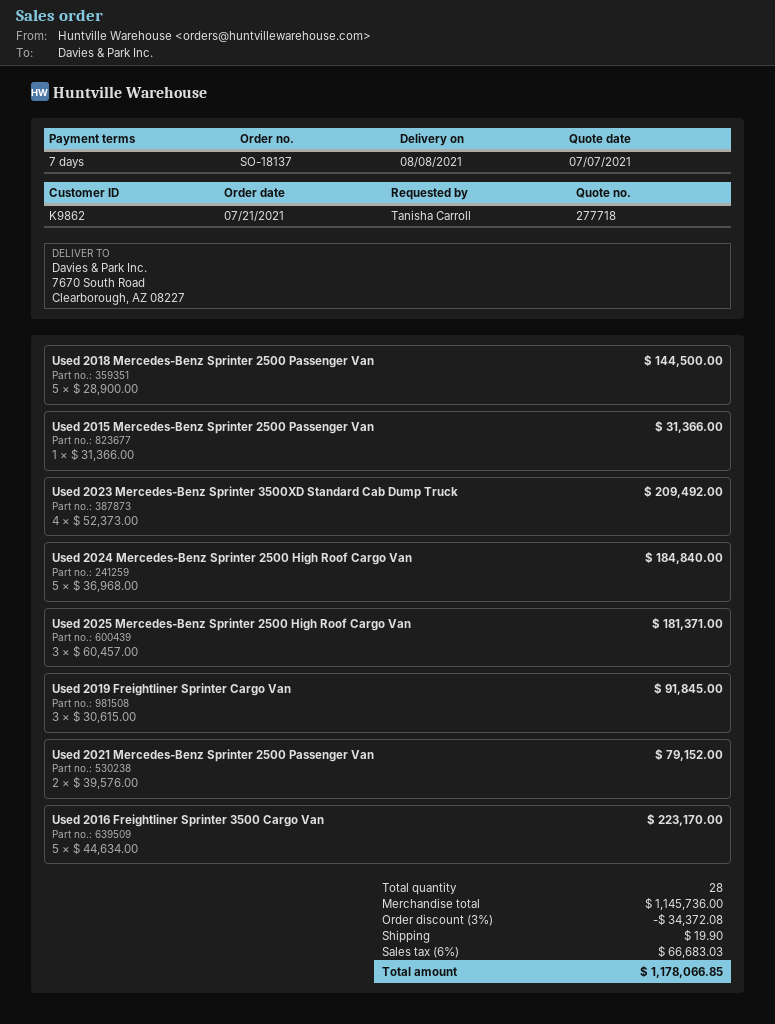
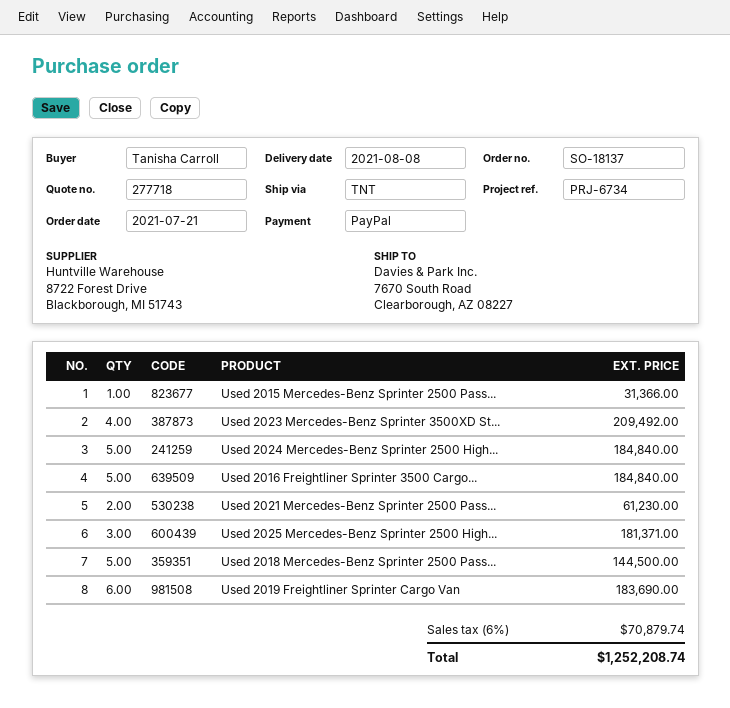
Used 2019 Freightliner Sprinter Cargo Van: 3 for 91845.00 -> 6 for 183690.00
Used 2021 Mercedes-Benz Sprinter 2500 Passenger Van: 2 for 79152.00 -> 2 for 61230.00
Used 2016 Freightliner Sprinter 3500 Cargo Van: 5 for 223170.00 -> 5 for 184840.00
discount: 3% = 34372.08 -> none
shipping: 19.90 -> none
tax: 6% = 66683.03 -> 6% = 70879.74
total: 1178066.85 -> 1252208.74

